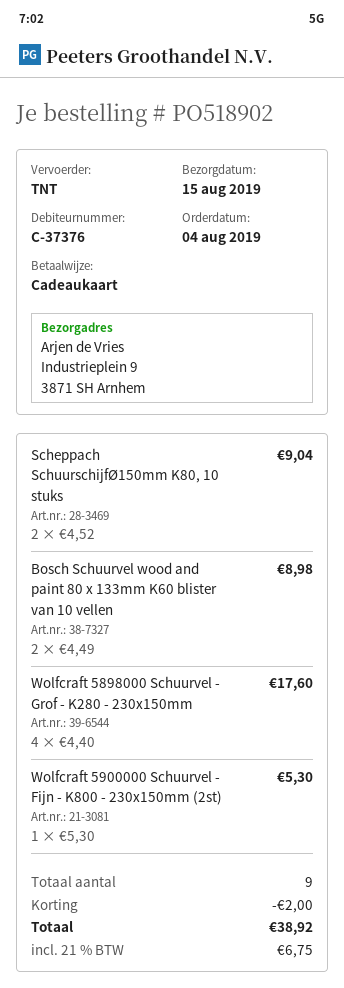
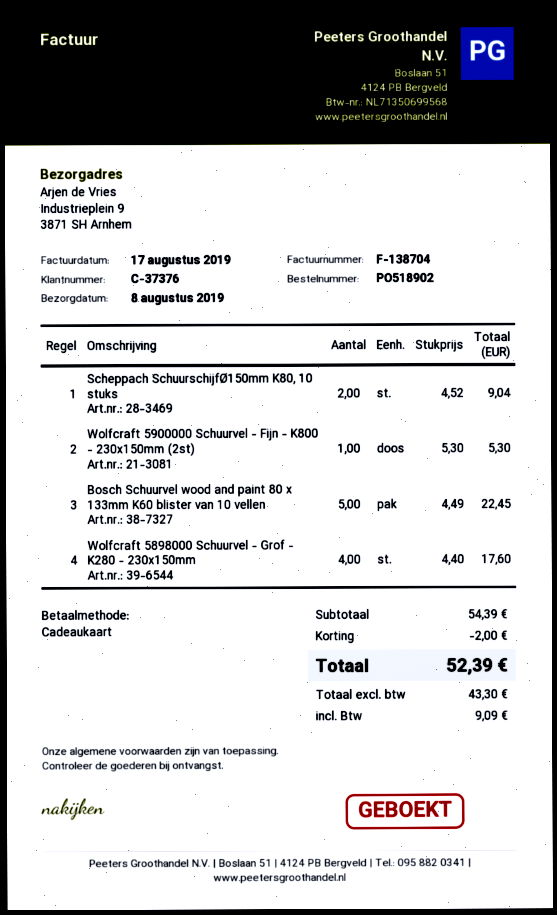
delivery date: 2019-08-15 -> 2019-08-08
Bosch Schuurvel wood and paint 80 x 133mm K60 blister van 10 vellen: 2 x 4.49 = 8.98 -> 5 x 4.49 = 22.45
tax: 6.75 -> 9.09
total: 38.92 -> 52.39

